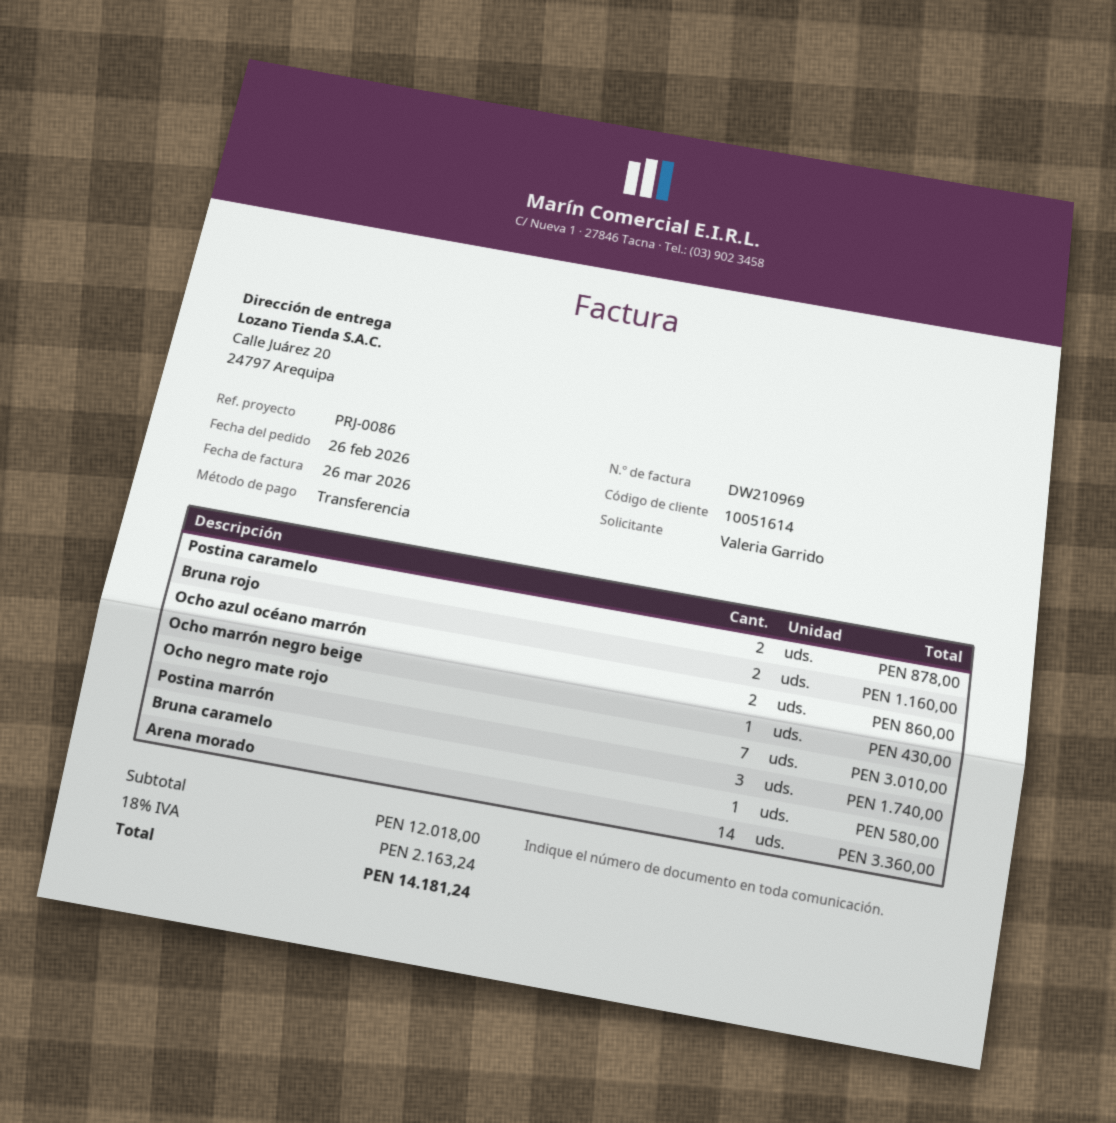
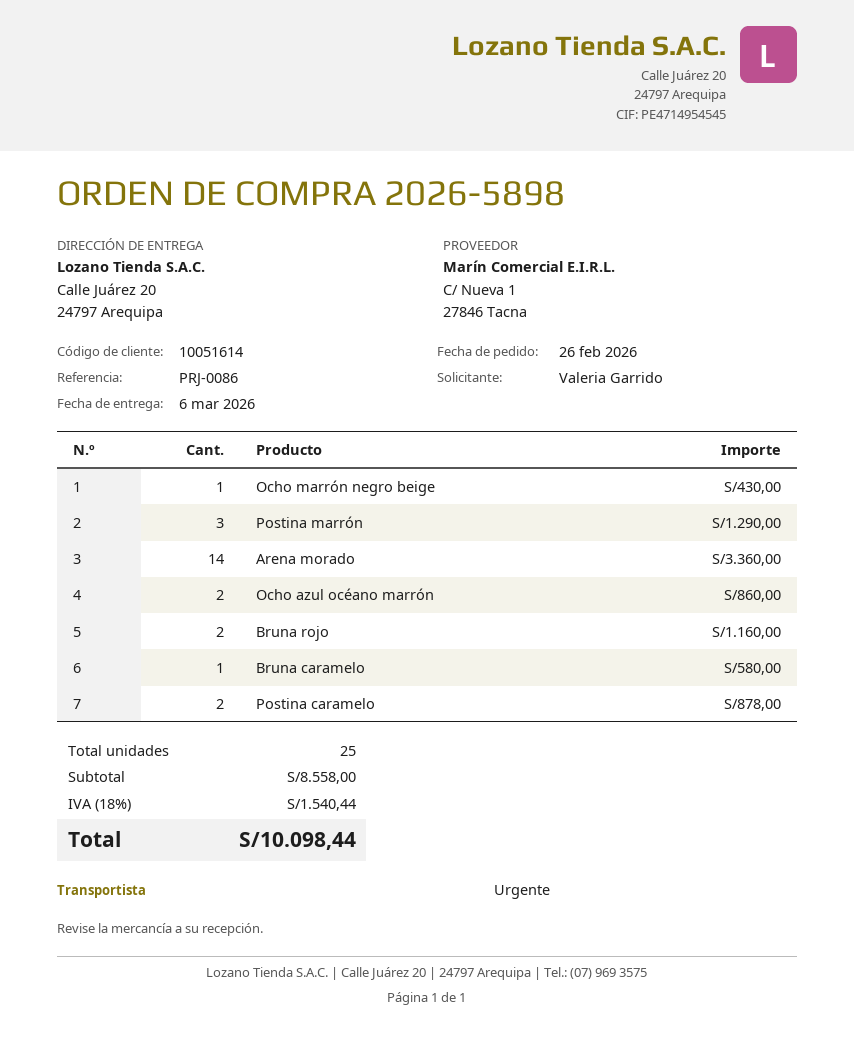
Ocho negro mate rojo: 7 for 3010.00 -> none
Postina marrón: 3 for 1740.00 -> 3 for 1290.00
subtotal: 12018.00 -> 8558.00
tax: 18% = 2163.24 -> 18% = 1540.44
total: 14181.24 -> 10098.44

